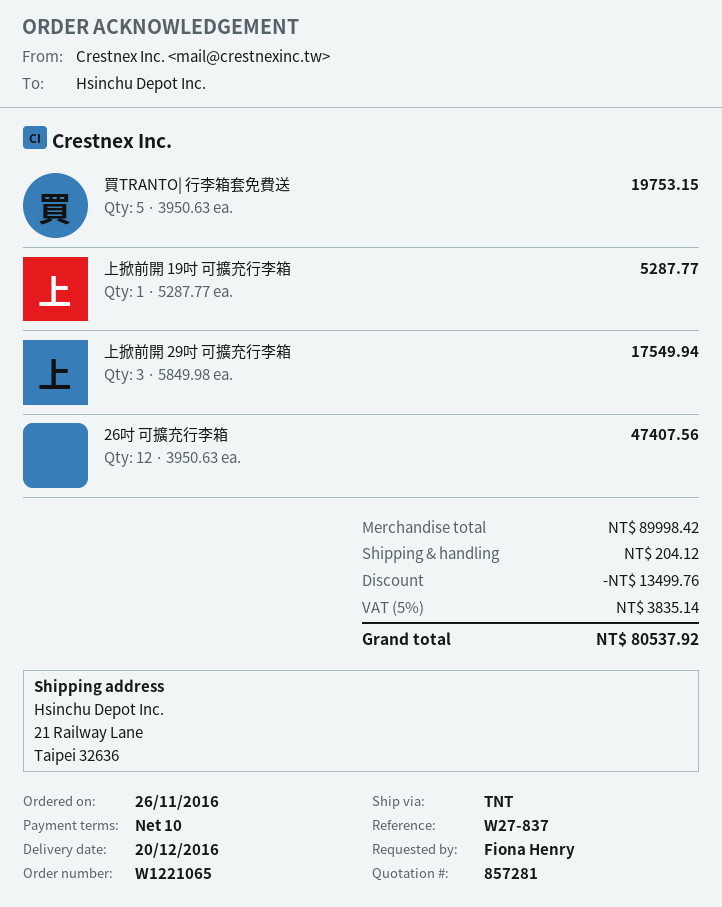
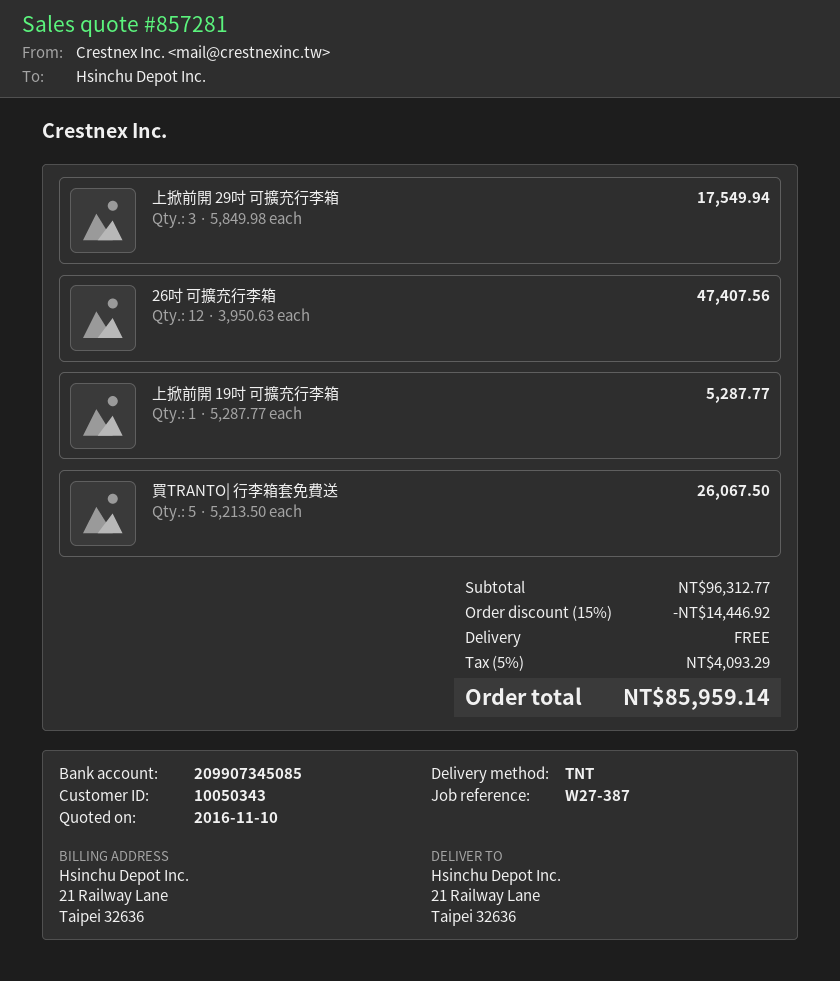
reference: W27-837 -> W27-387
買TRANTO| 行李箱套免費送: 5 x 3950.63 = 19753.15 -> 5 x 5213.50 = 26067.50
subtotal: 89998.42 -> 96312.77
discount: 13499.76 -> 14446.92
shipping: 204.12 -> 0.00
tax: 5% = 3835.14 -> 5% = 4093.29
total: 80537.92 -> 85959.14

